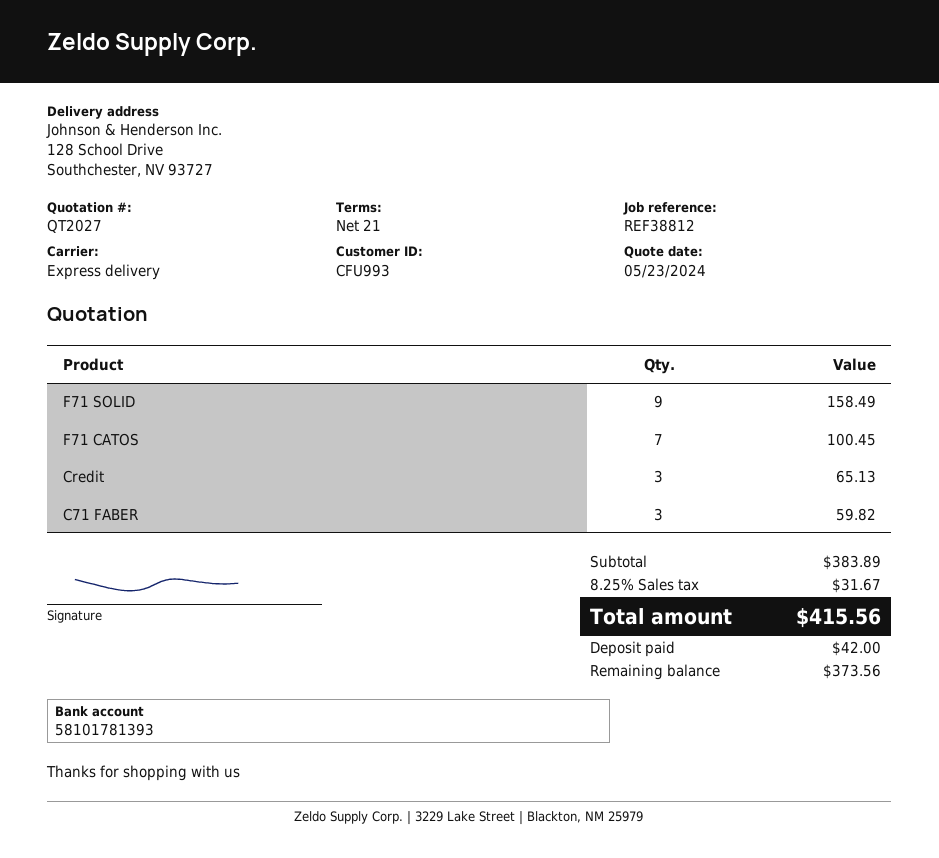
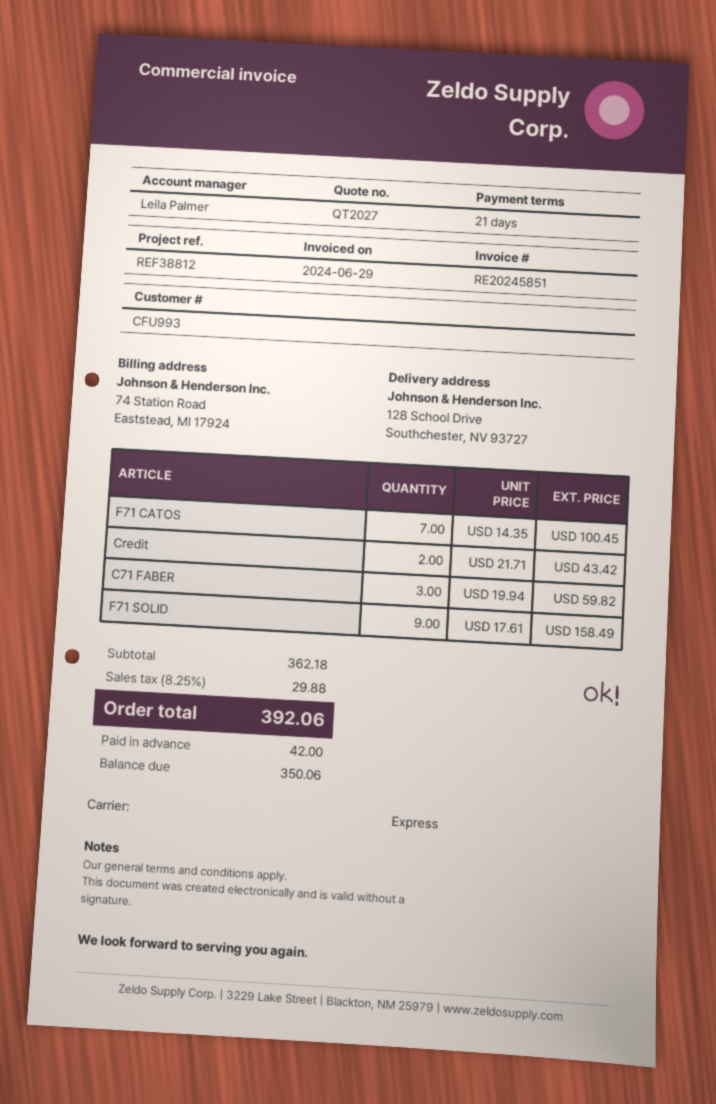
Credit: 3 for 65.13 -> 2 for 43.42
subtotal: 383.89 -> 362.18
tax: 8.25% = 31.67 -> 8.25% = 29.88
total: 415.56 -> 392.06
balance: 373.56 -> 350.06

